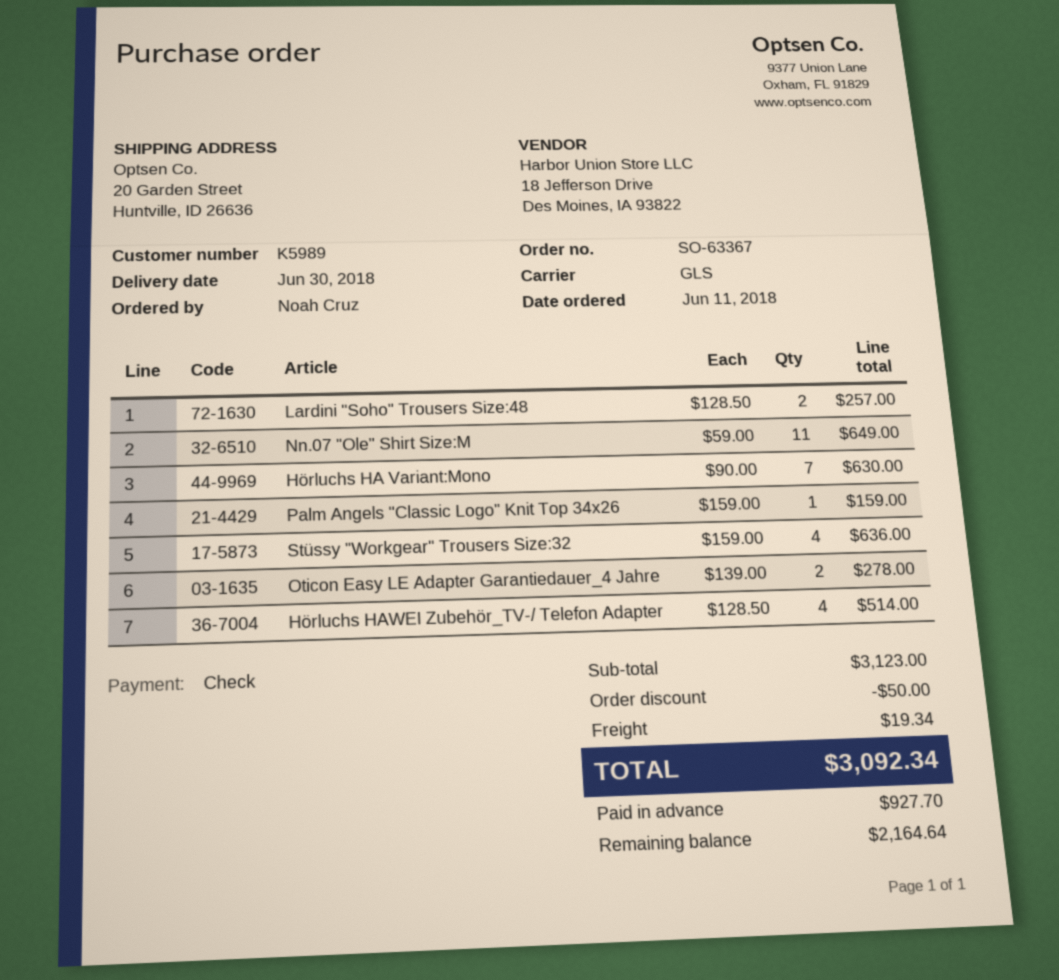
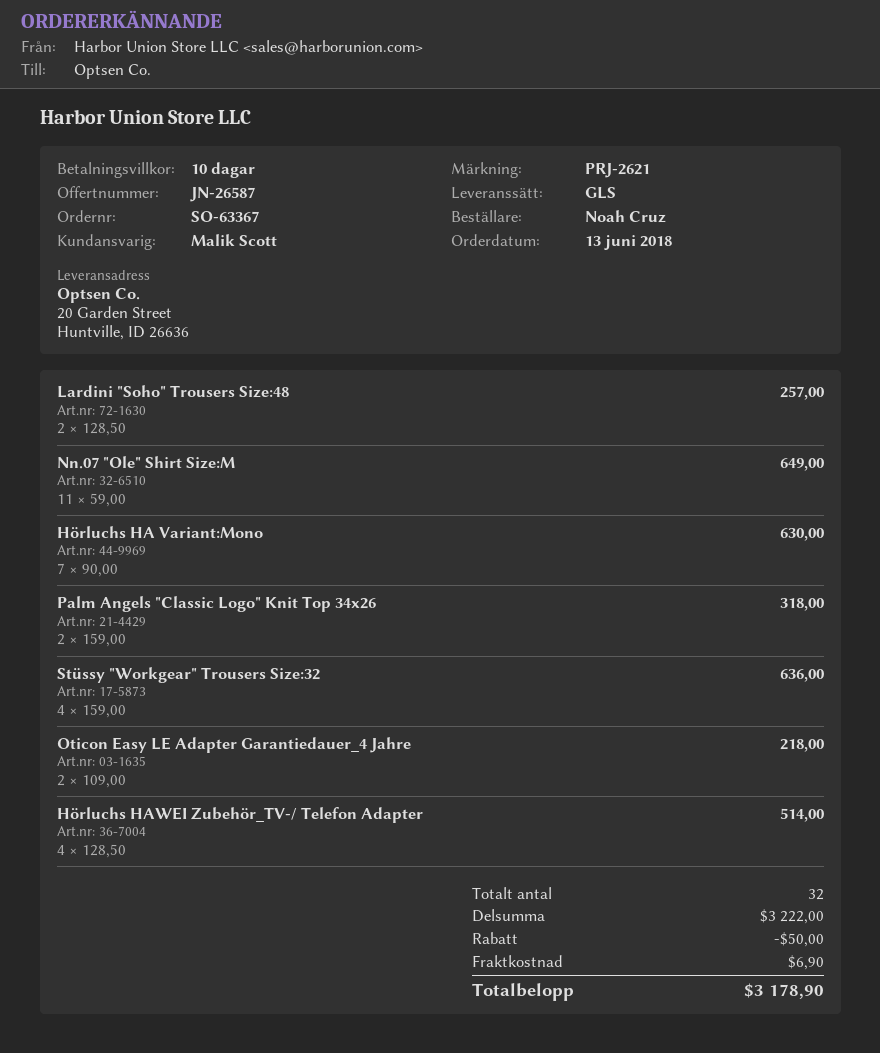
order date: 2018-06-11 -> 2018-06-13
Palm Angels "Classic Logo" Knit Top 34x26: 1 x 159.00 = 159.00 -> 2 x 159.00 = 318.00
Oticon Easy LE Adapter Garantiedauer_4 Jahre: 2 x 139.00 = 278.00 -> 2 x 109.00 = 218.00
subtotal: 3123.00 -> 3222.00
shipping: 19.34 -> 6.90
total: 3092.34 -> 3178.90

